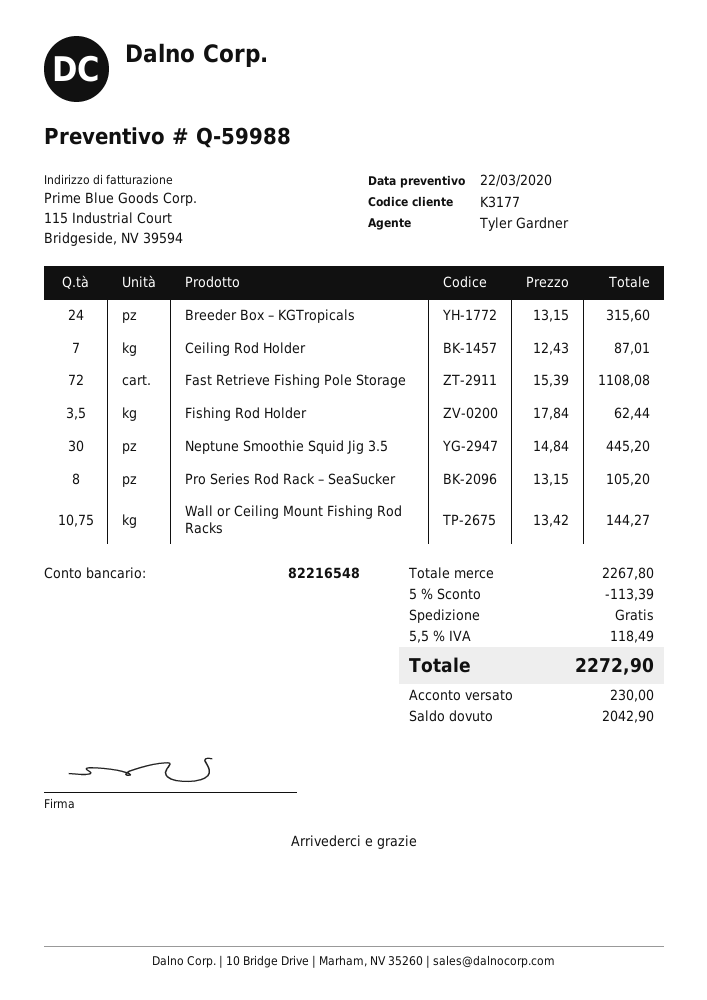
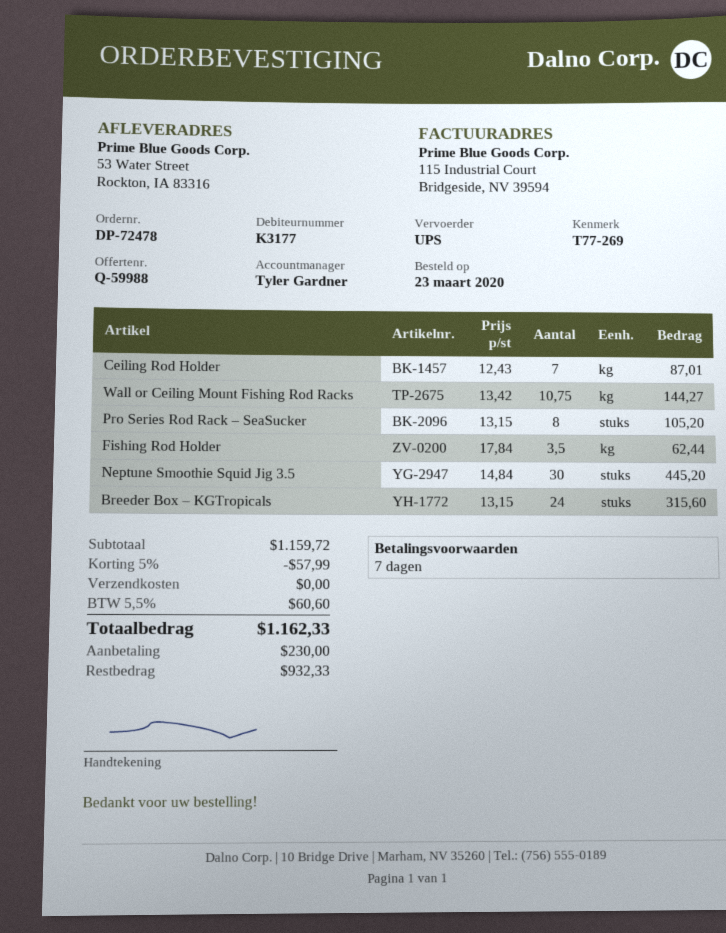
Fast Retrieve Fishing Pole Storage: 72 x 15.39 = 1108.08 -> none
subtotal: 2267.80 -> 1159.72
discount: 5% = 113.39 -> 5% = 57.99
tax: 5.5% = 118.49 -> 5.5% = 60.60
total: 2272.90 -> 1162.33
balance: 2042.90 -> 932.33

